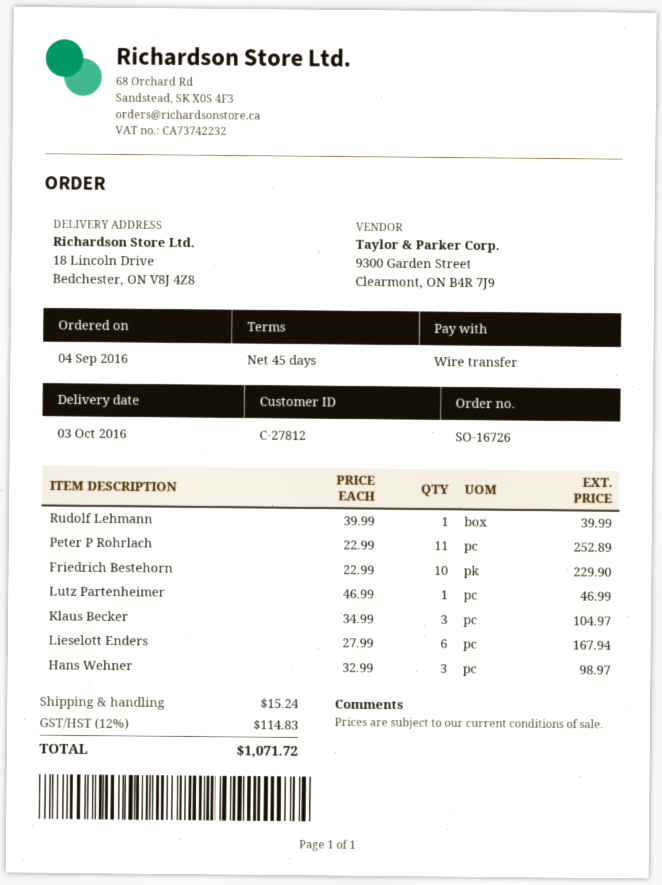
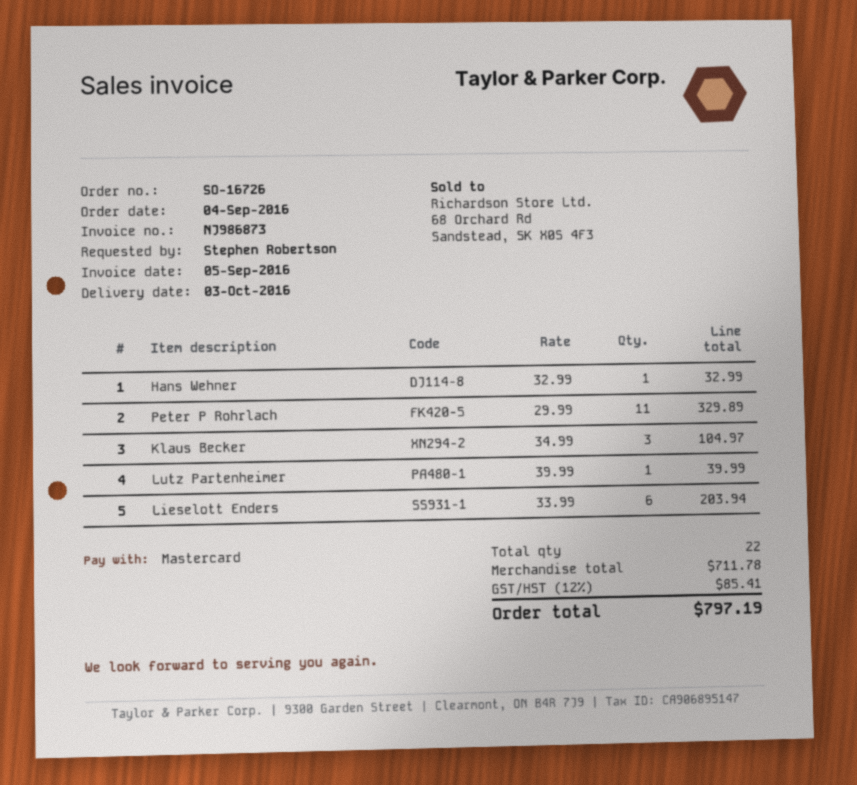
payment method: bank transfer -> Mastercard
Rudolf Lehmann: 1 x 39.99 = 39.99 -> none
Peter P Rohrlach: 11 x 22.99 = 252.89 -> 11 x 29.99 = 329.89
Friedrich Bestehorn: 10 x 22.99 = 229.90 -> none
Lutz Partenheimer: 1 x 46.99 = 46.99 -> 1 x 39.99 = 39.99
Lieselott Enders: 6 x 27.99 = 167.94 -> 6 x 33.99 = 203.94
Hans Wehner: 3 x 32.99 = 98.97 -> 1 x 32.99 = 32.99
shipping: 15.24 -> none
tax: 12% = 114.83 -> 12% = 85.41
total: 1071.72 -> 797.19

